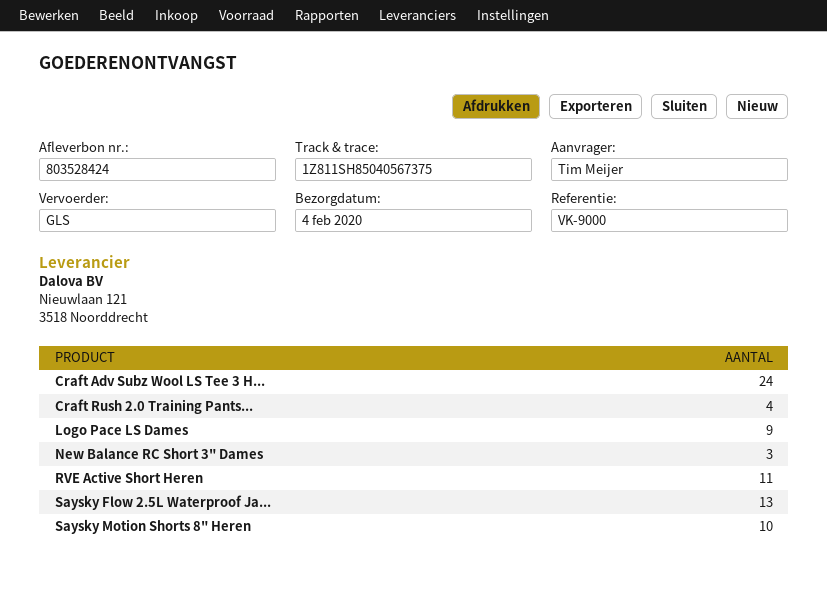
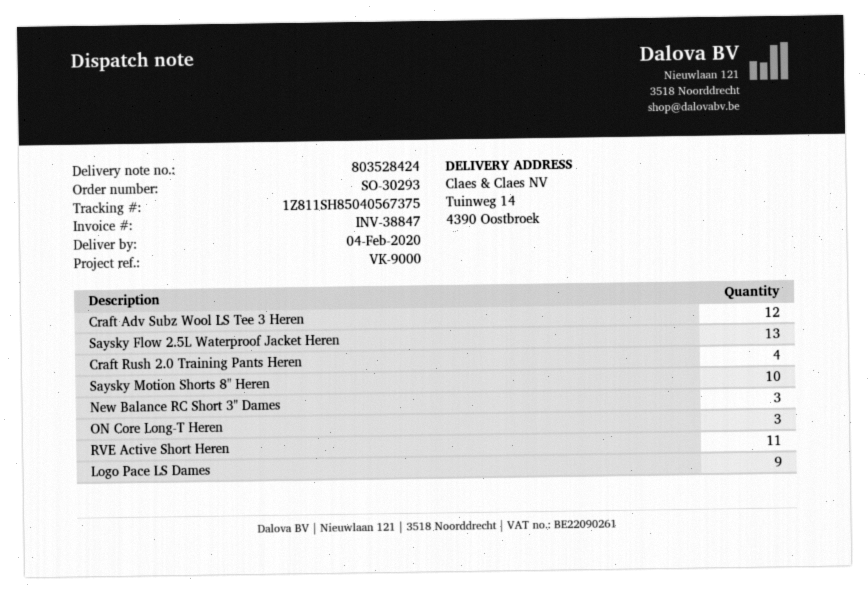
Craft Adv Subz Wool LS Tee 3 H...: 24 -> 12
ON Core Long-T Heren: none -> 3

